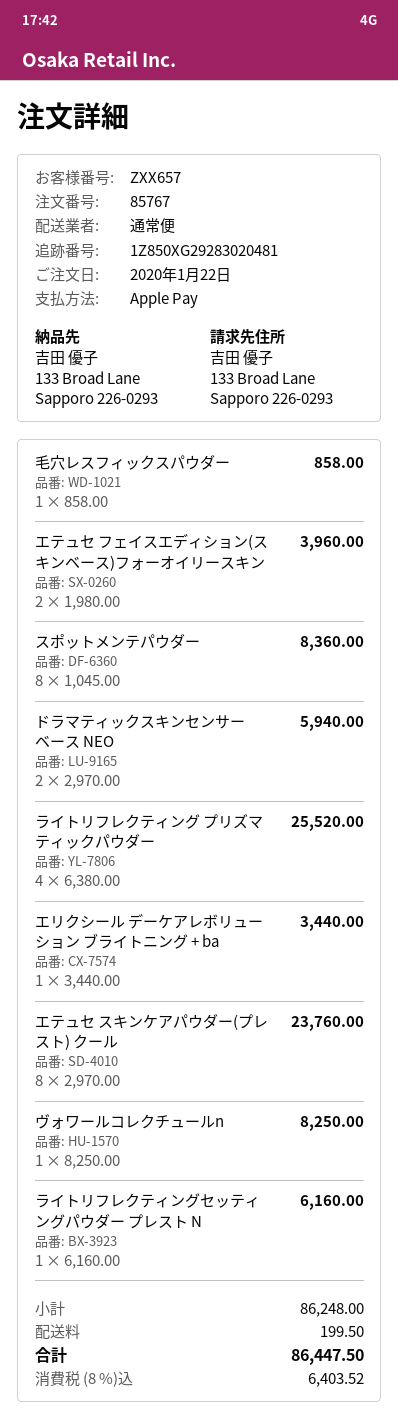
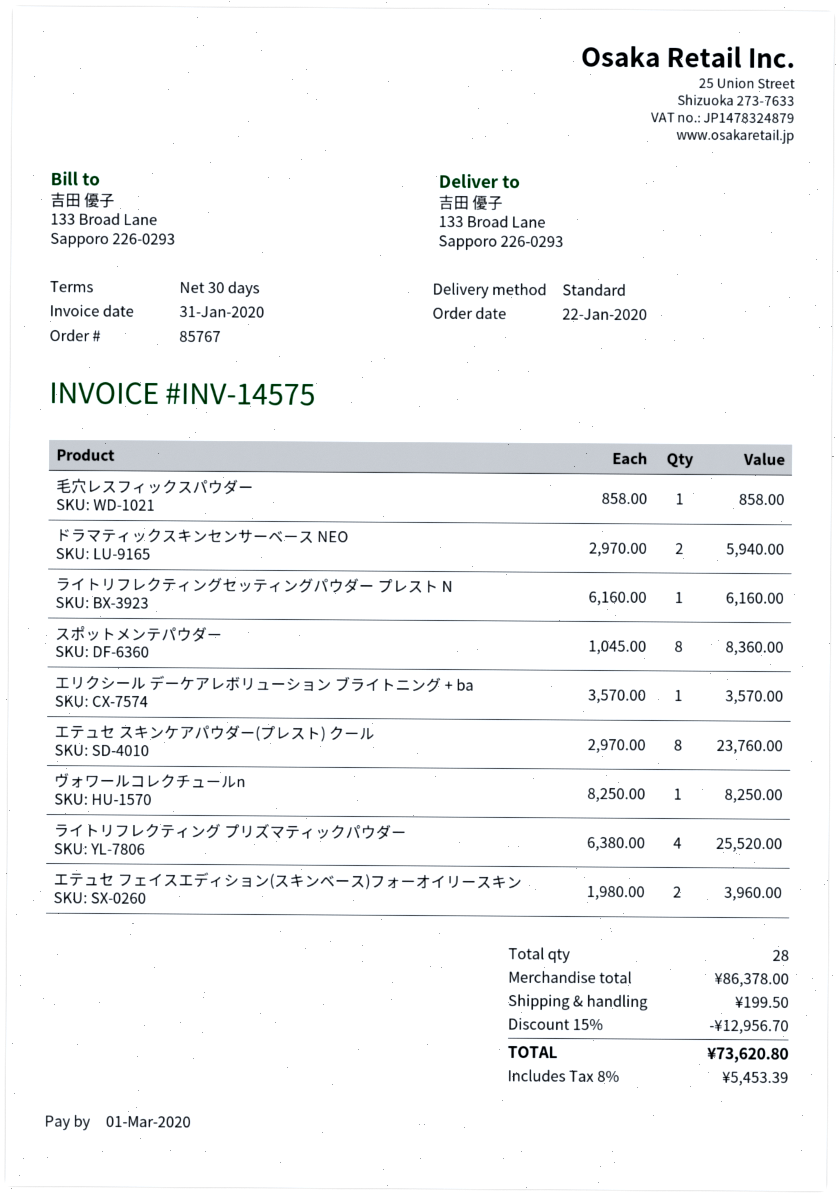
エリクシール デーケアレボリューション ブライトニング + ba: 1 x 3440.00 = 3440.00 -> 1 x 3570.00 = 3570.00
subtotal: 86248.00 -> 86378.00
discount: none -> 15% = 12956.70
tax: 8% = 6403.52 -> 8% = 5453.39
total: 86447.50 -> 73620.80

